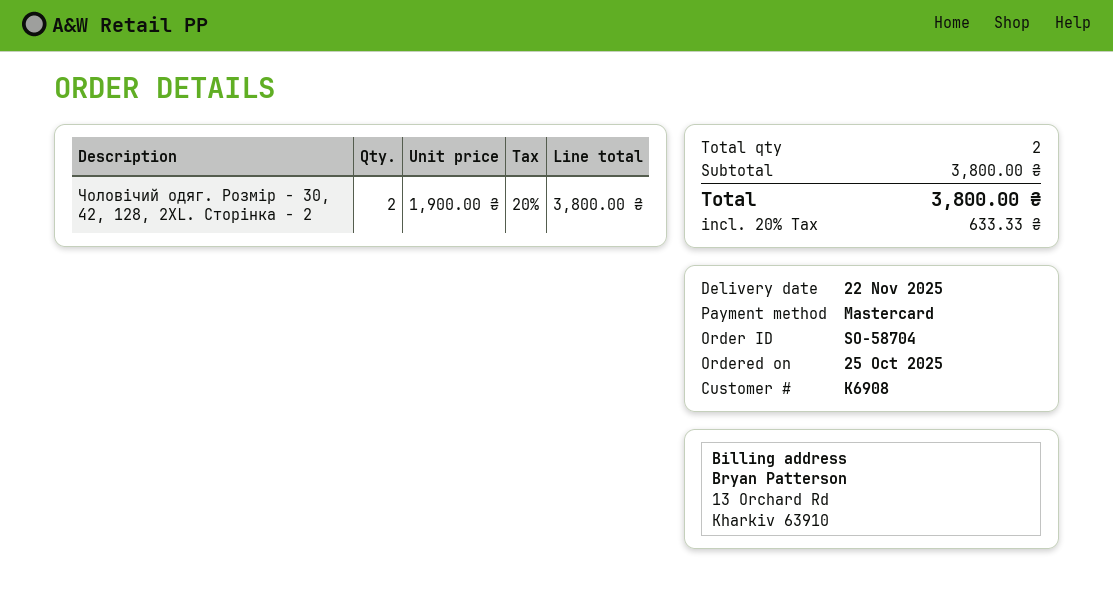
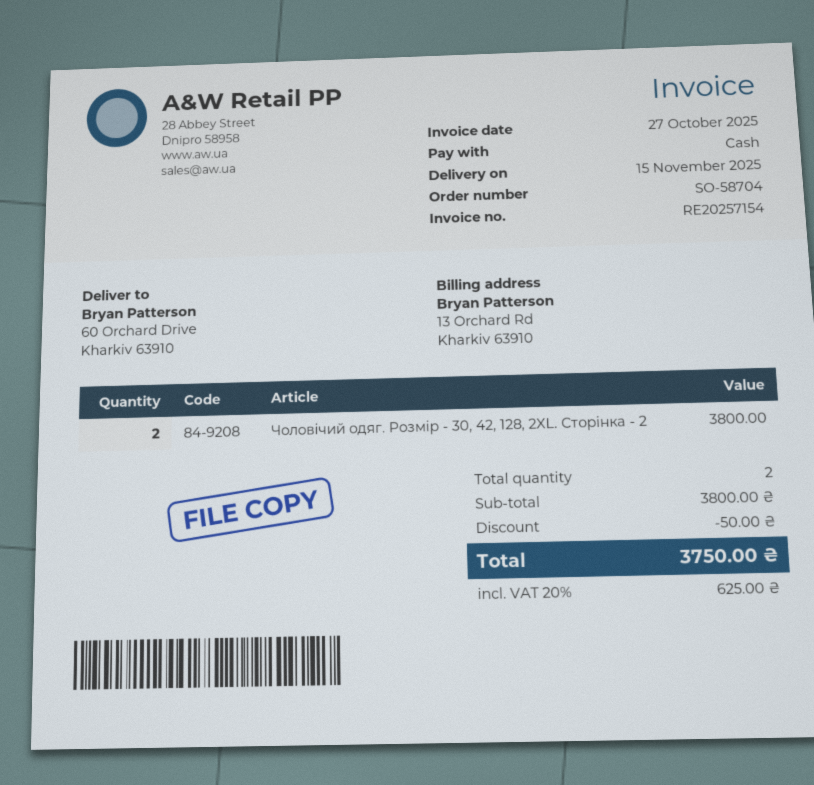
delivery date: 2025-11-22 -> 2025-11-15
payment method: Mastercard -> cash
discount: none -> 50.00
tax: 20% = 633.33 -> 20% = 625.00
total: 3800.00 -> 3750.00

